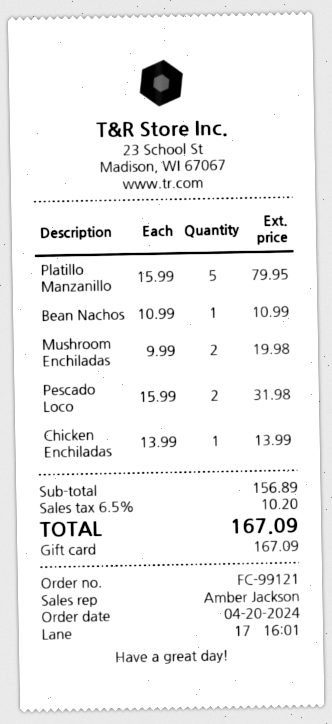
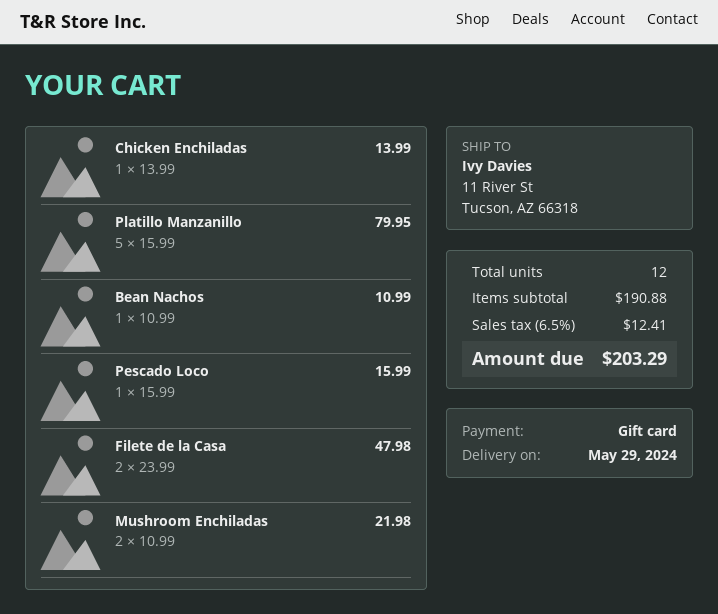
Mushroom Enchiladas: 2 x 9.99 = 19.98 -> 2 x 10.99 = 21.98
Pescado Loco: 2 x 15.99 = 31.98 -> 1 x 15.99 = 15.99
Filete de la Casa: none -> 2 x 23.99 = 47.98
subtotal: 156.89 -> 190.88
tax: 6.5% = 10.20 -> 6.5% = 12.41
total: 167.09 -> 203.29

